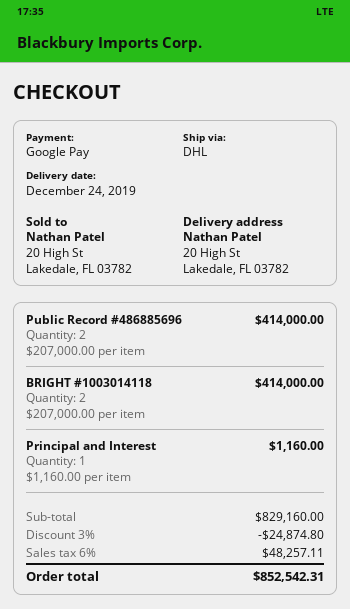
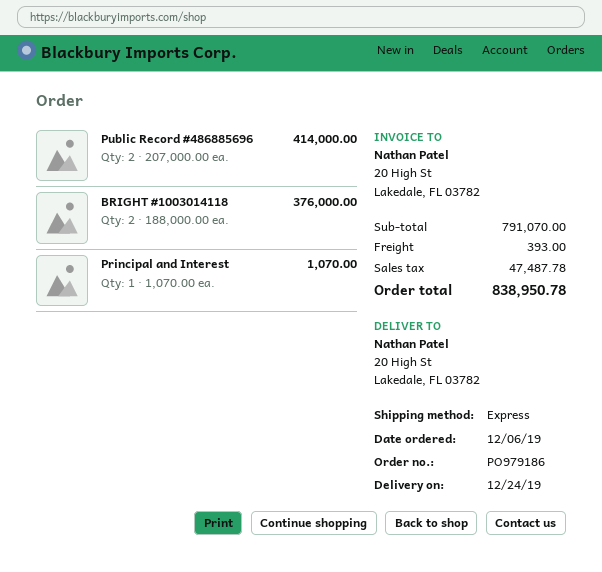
shipping method: DHL -> express
BRIGHT #1003014118: 2 x 207000.00 = 414000.00 -> 2 x 188000.00 = 376000.00
Principal and Interest: 1 x 1160.00 = 1160.00 -> 1 x 1070.00 = 1070.00
subtotal: 829160.00 -> 791070.00
discount: 3% = 24874.80 -> none
shipping: none -> 393.00
tax: 48257.11 -> 47487.78
total: 852542.31 -> 838950.78

